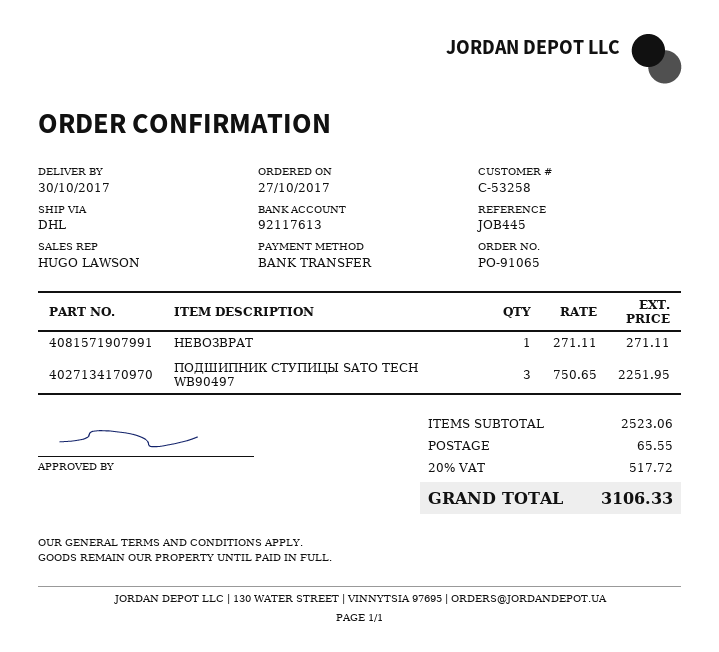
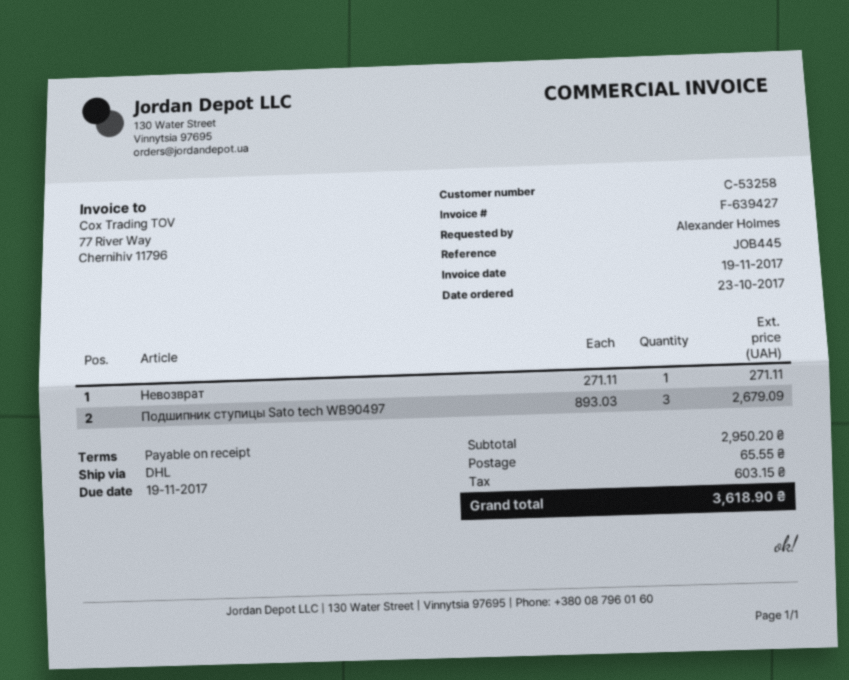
order date: 2017-10-27 -> 2017-10-23
ПОДШИПНИК СТУПИЦЫ SATO TECH WB90497: 3 x 750.65 = 2251.95 -> 3 x 893.03 = 2679.09
subtotal: 2523.06 -> 2950.20
tax: 517.72 -> 603.15
total: 3106.33 -> 3618.90

